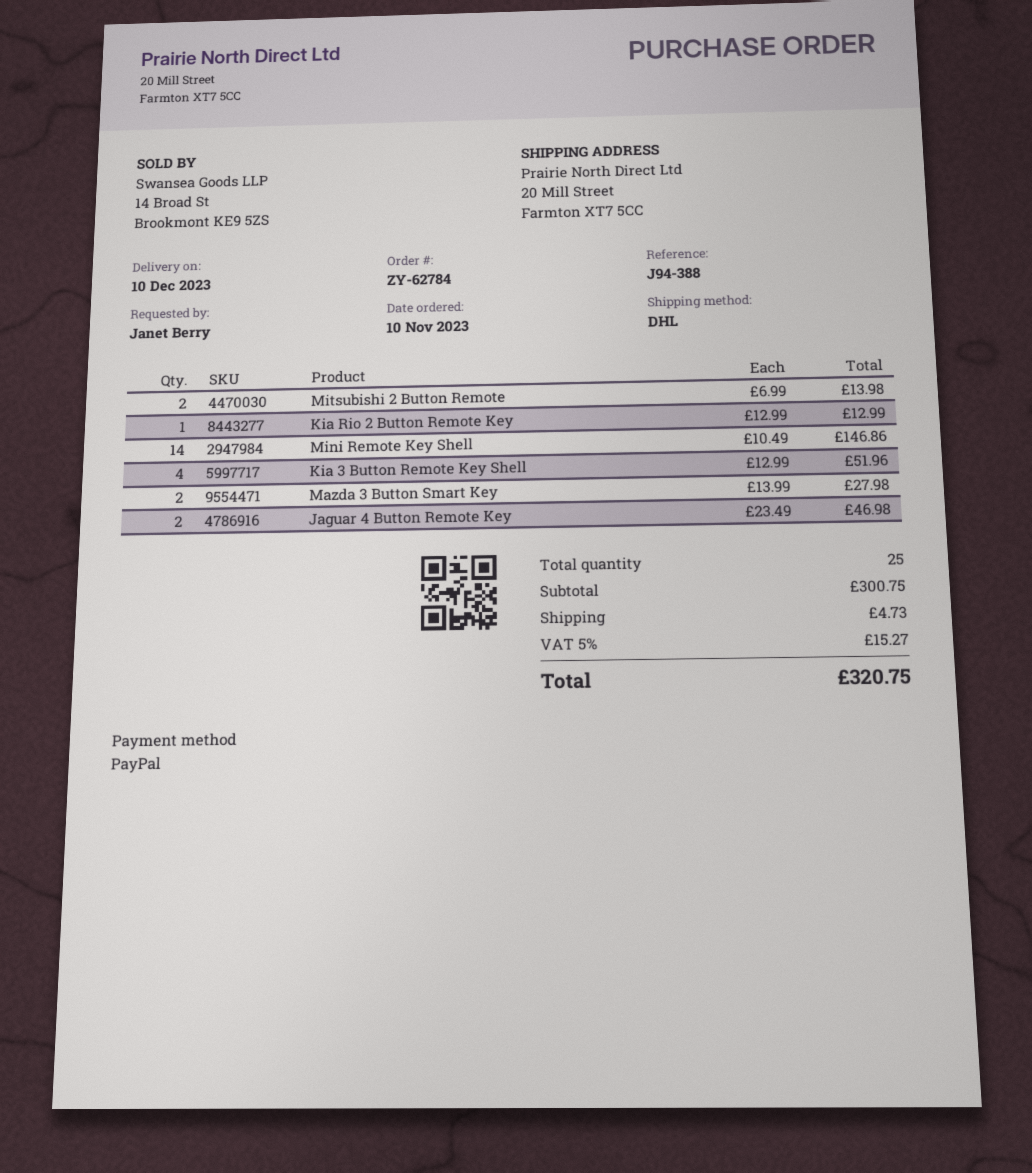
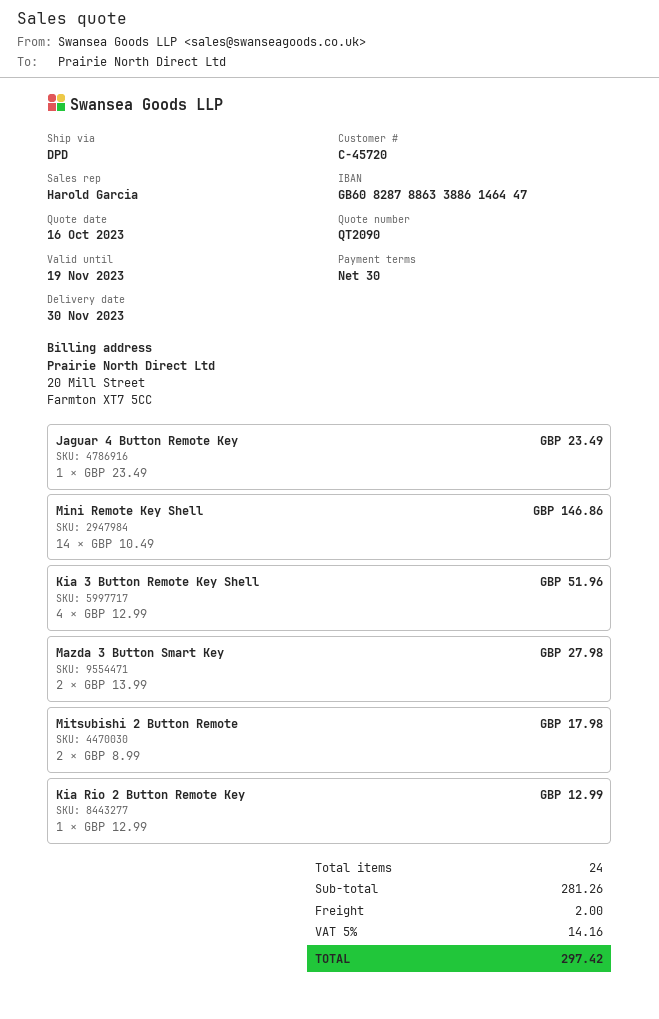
delivery date: 2023-12-10 -> 2023-11-30
shipping method: DHL -> DPD
Mitsubishi 2 Button Remote: 2 x 6.99 = 13.98 -> 2 x 8.99 = 17.98
Jaguar 4 Button Remote Key: 2 x 23.49 = 46.98 -> 1 x 23.49 = 23.49
total quantity: 25 -> 24
subtotal: 300.75 -> 281.26
shipping: 4.73 -> 2.00
tax: 5% = 15.27 -> 5% = 14.16
total: 320.75 -> 297.42

